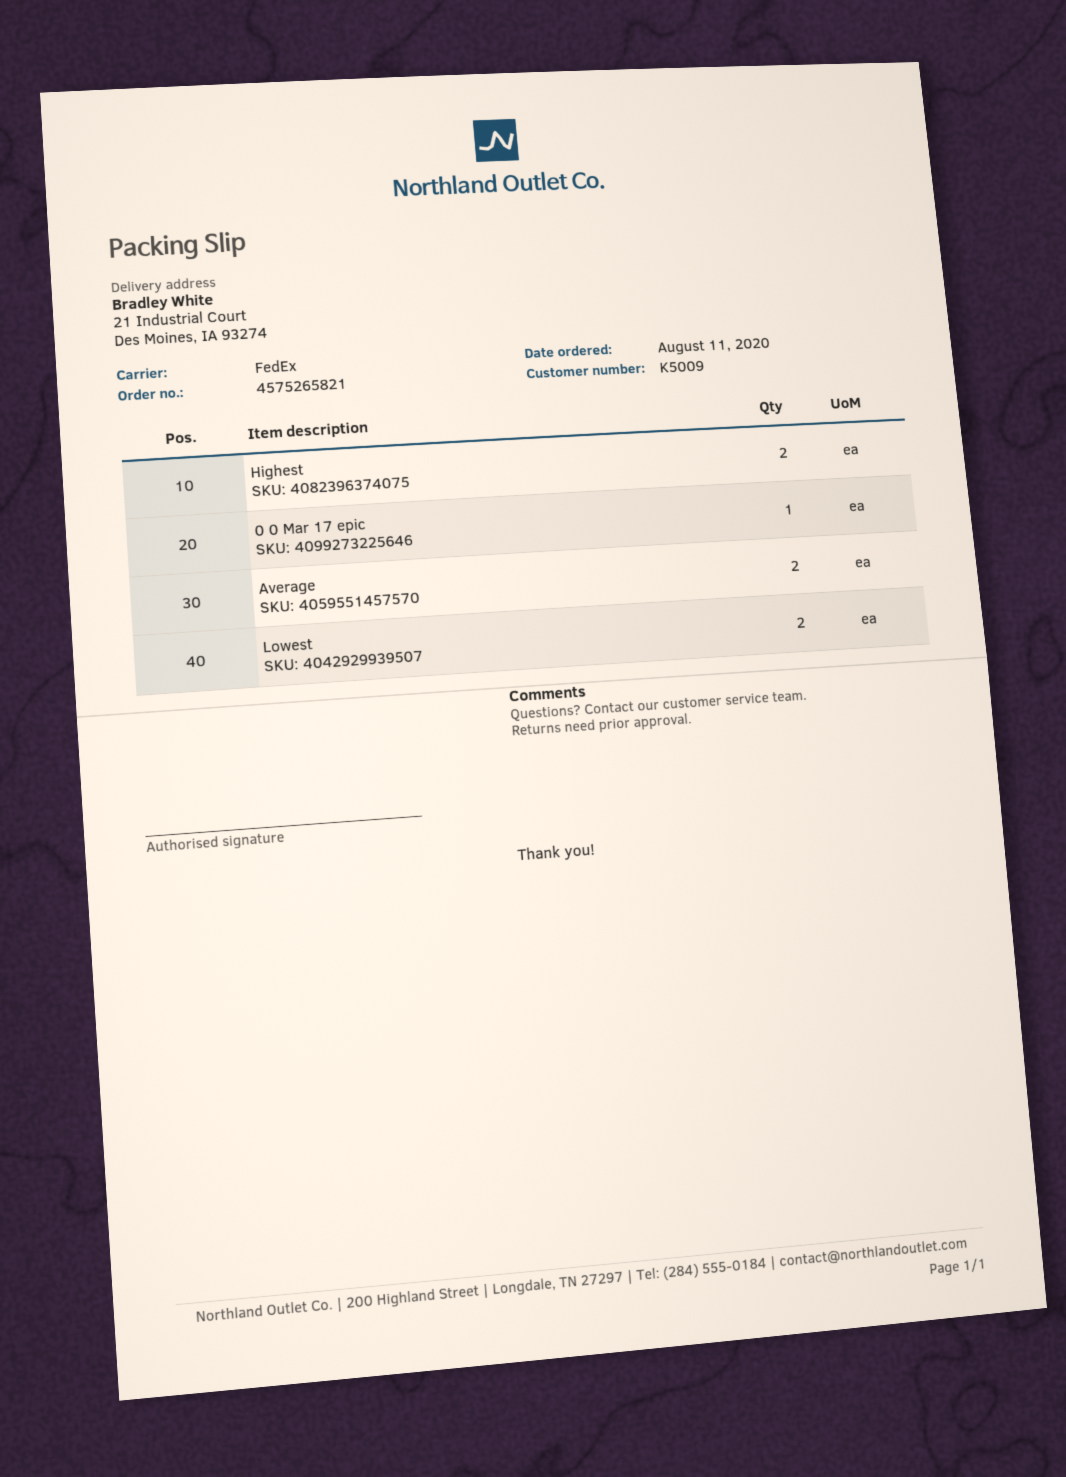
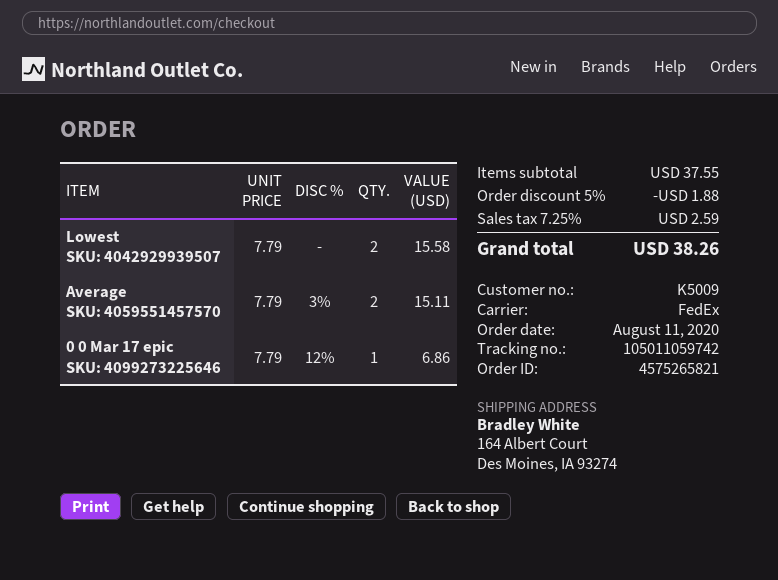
ship to: 21 Industrial Court, Des Moines, IA 93274 -> 164 Albert Court, Des Moines, IA 93274
Highest: 2 -> none

